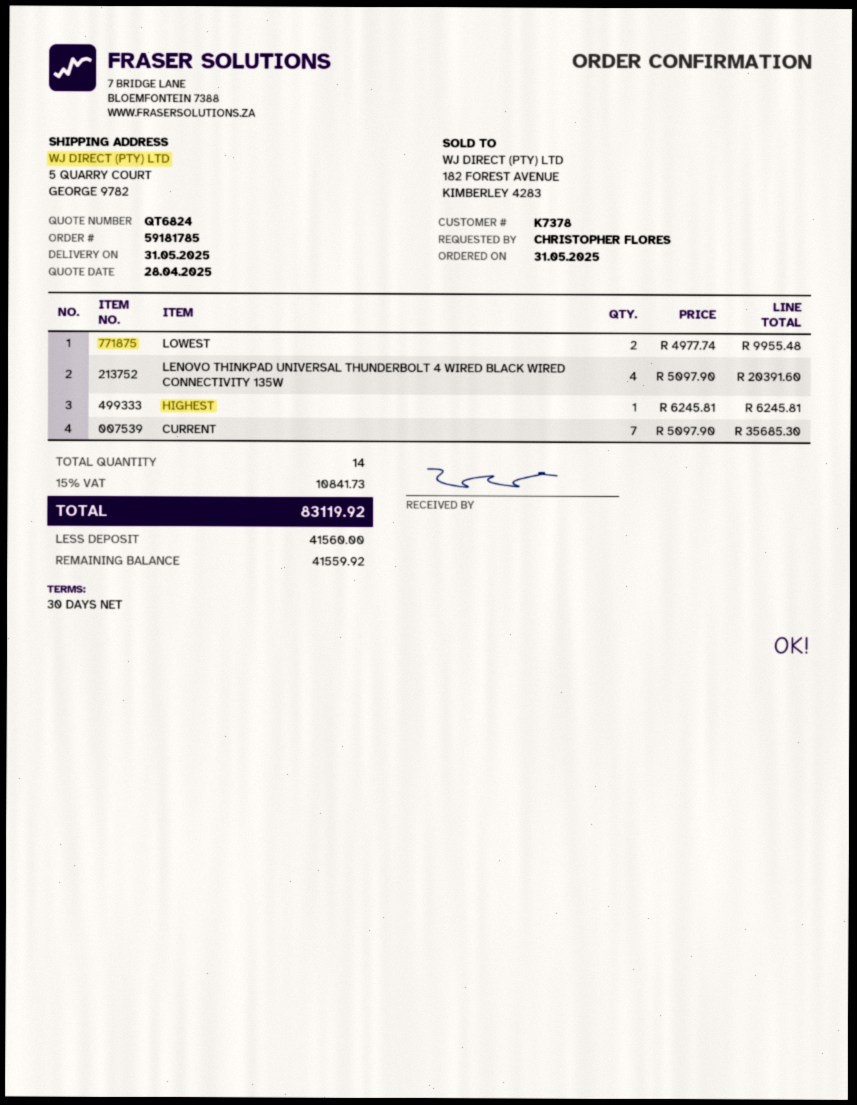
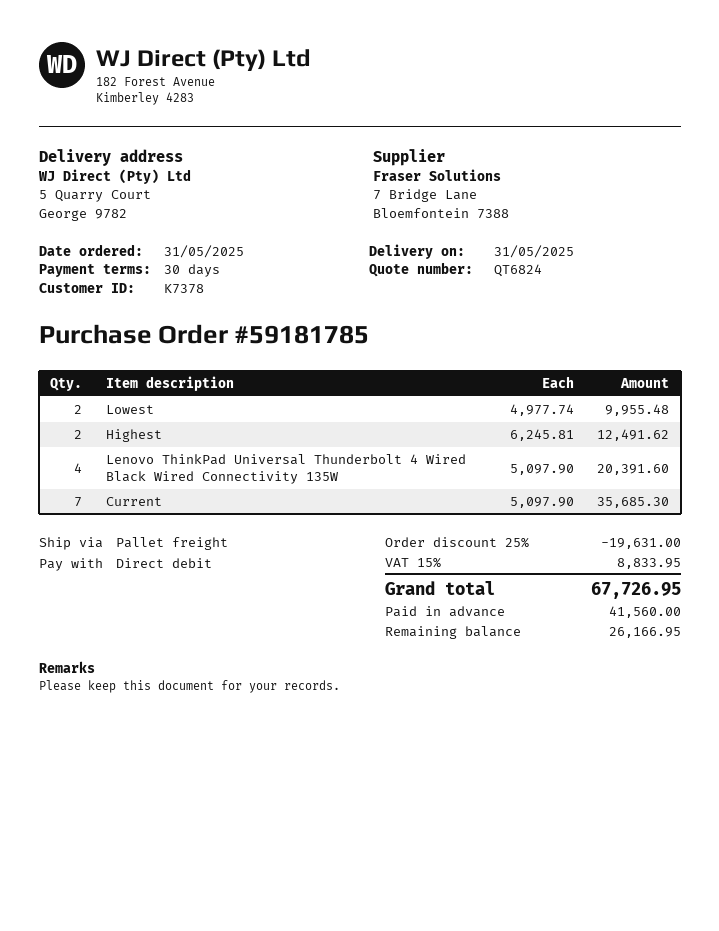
HIGHEST: 1 x 6245.81 = 6245.81 -> 2 x 6245.81 = 12491.62
discount: none -> 25% = 19631.00
tax: 15% = 10841.73 -> 15% = 8833.95
total: 83119.92 -> 67726.95
balance: 41559.92 -> 26166.95

